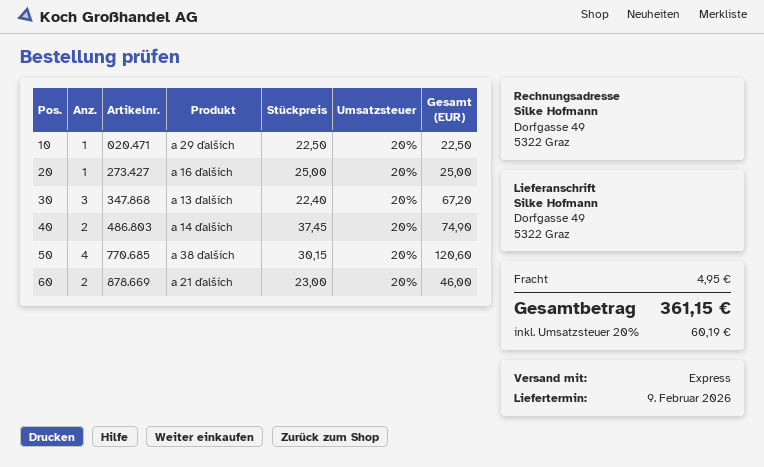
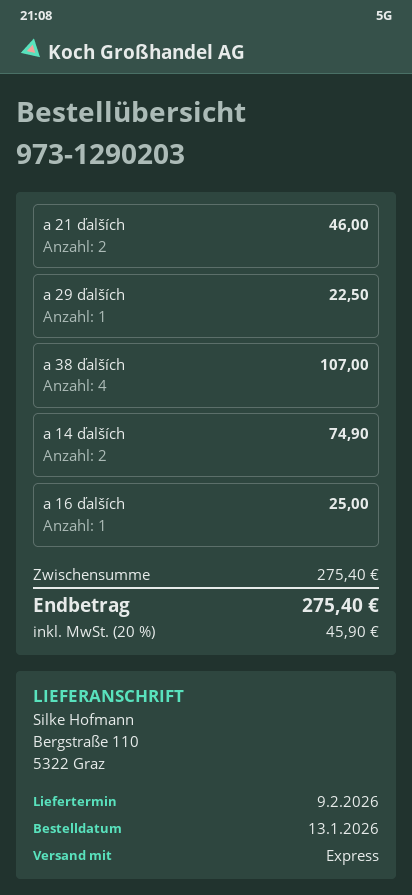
ship to: Dorfgasse 49, 5322 Graz -> Bergstraße 110, 5322 Graz
a 13 ďalších: 3 for 67.20 -> none
a 38 ďalších: 4 for 120.60 -> 4 for 107.00
shipping: 4.95 -> none
tax: 20% = 60.19 -> 20% = 45.90
total: 361.15 -> 275.40

